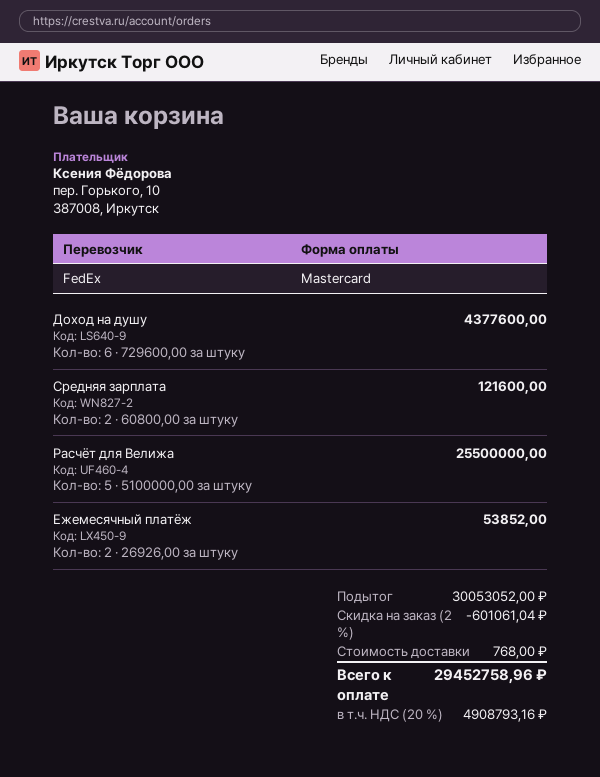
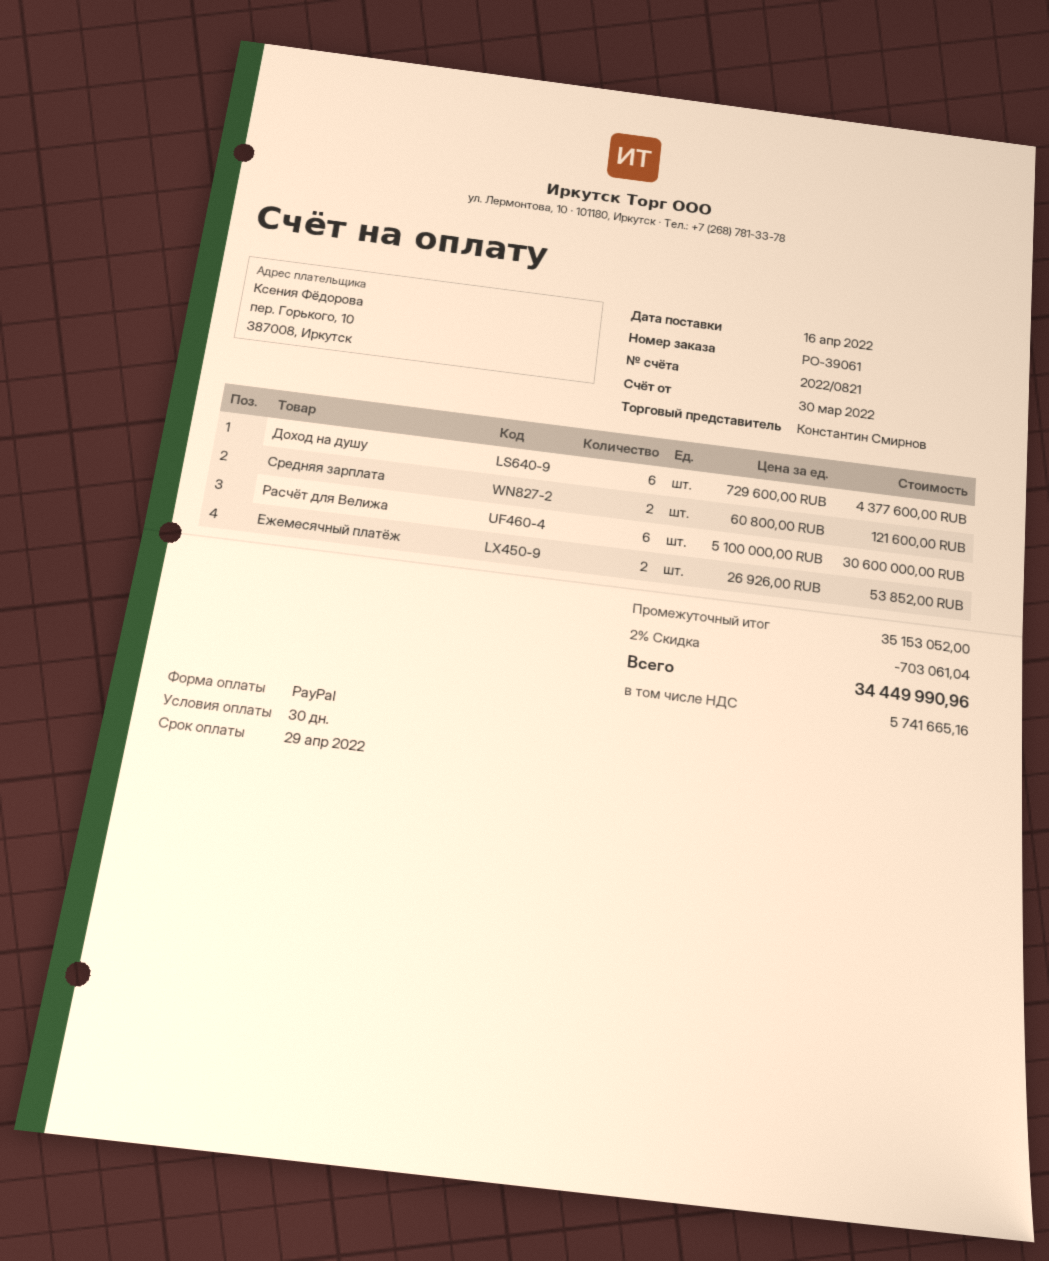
payment method: Mastercard -> PayPal
Расчёт для Велижа: 5 x 5100000.00 = 25500000.00 -> 6 x 5100000.00 = 30600000.00
subtotal: 30053052.00 -> 35153052.00
discount: 2% = 601061.04 -> 2% = 703061.04
shipping: 768.00 -> none
tax: 4908793.16 -> 5741665.16
total: 29452758.96 -> 34449990.96

